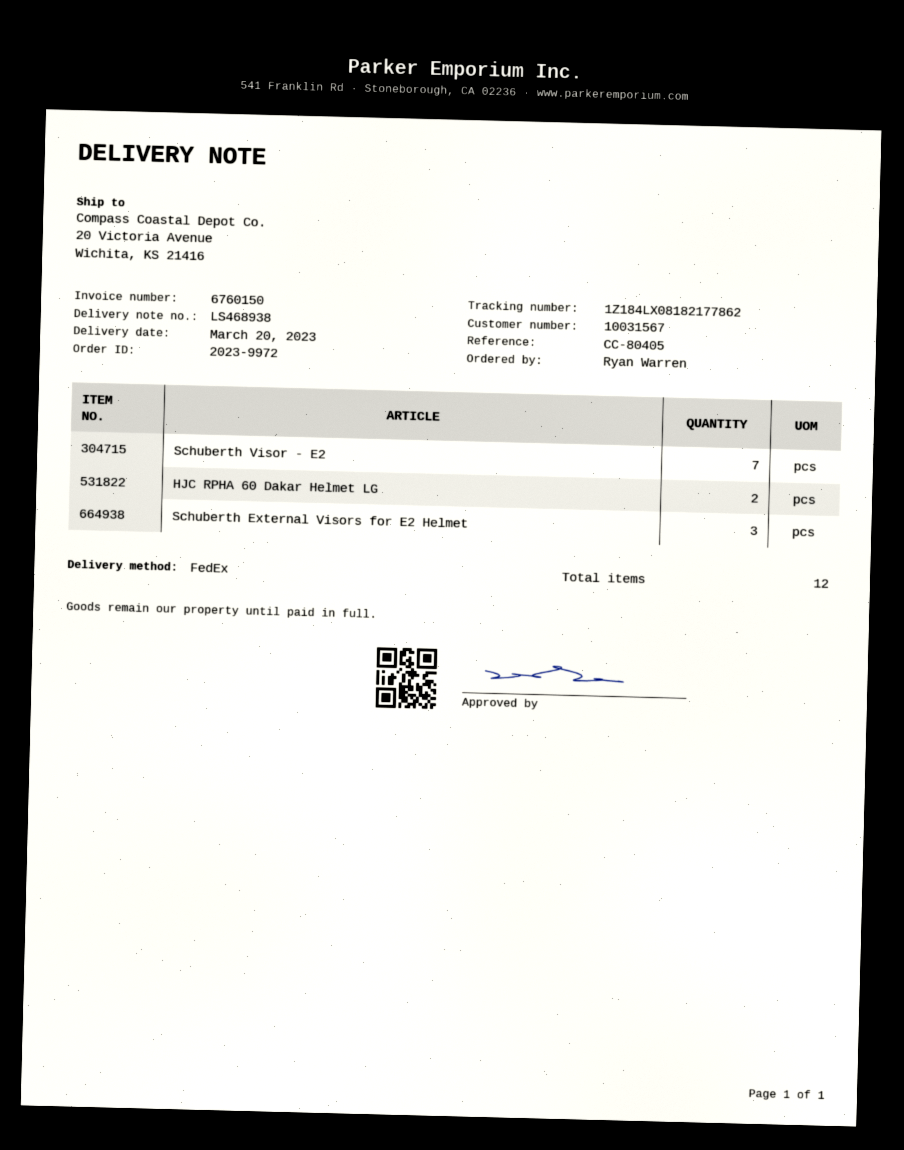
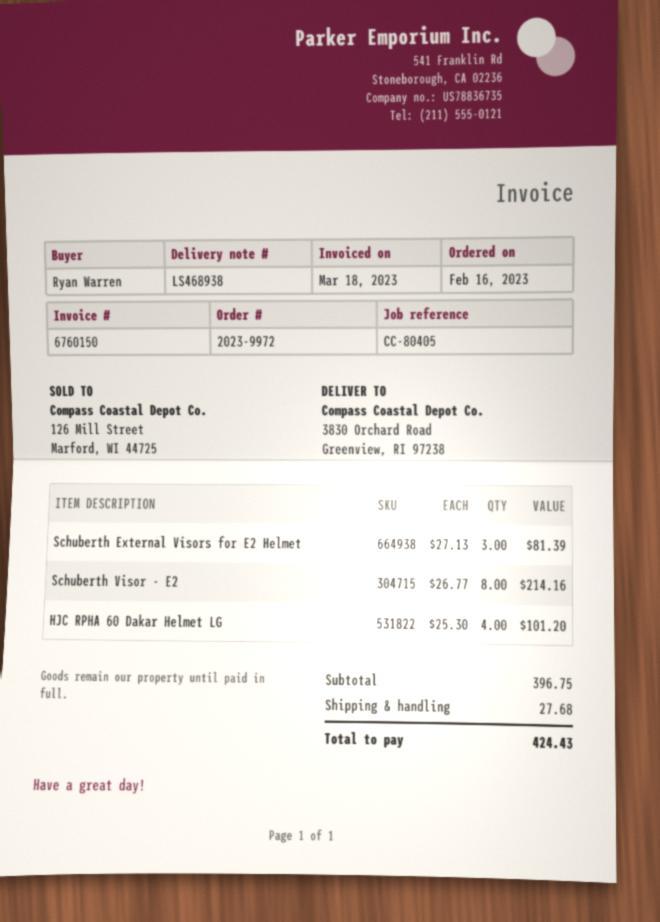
ship to: 20 Victoria Avenue, Wichita, KS 21416 -> 3830 Orchard Road, Greenview, RI 97238
Schuberth Visor - E2: 7 -> 8
HJC RPHA 60 Dakar Helmet LG: 2 -> 4

